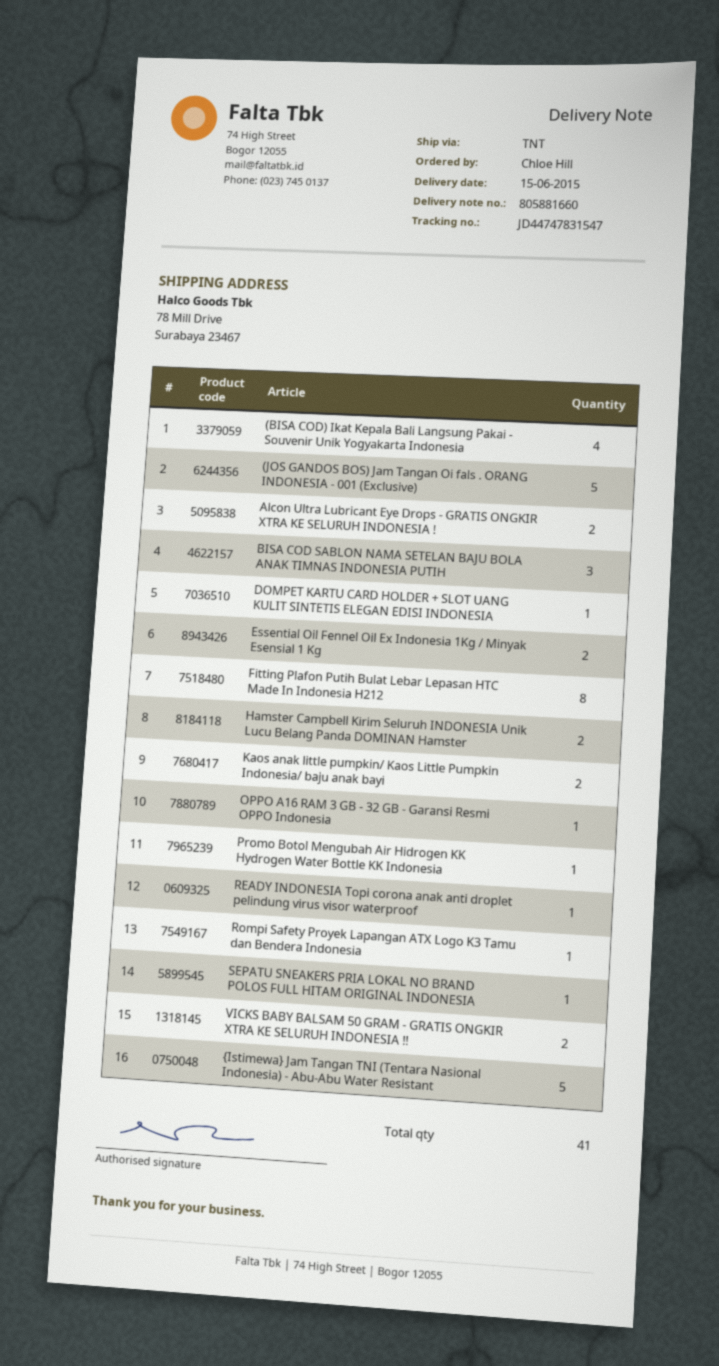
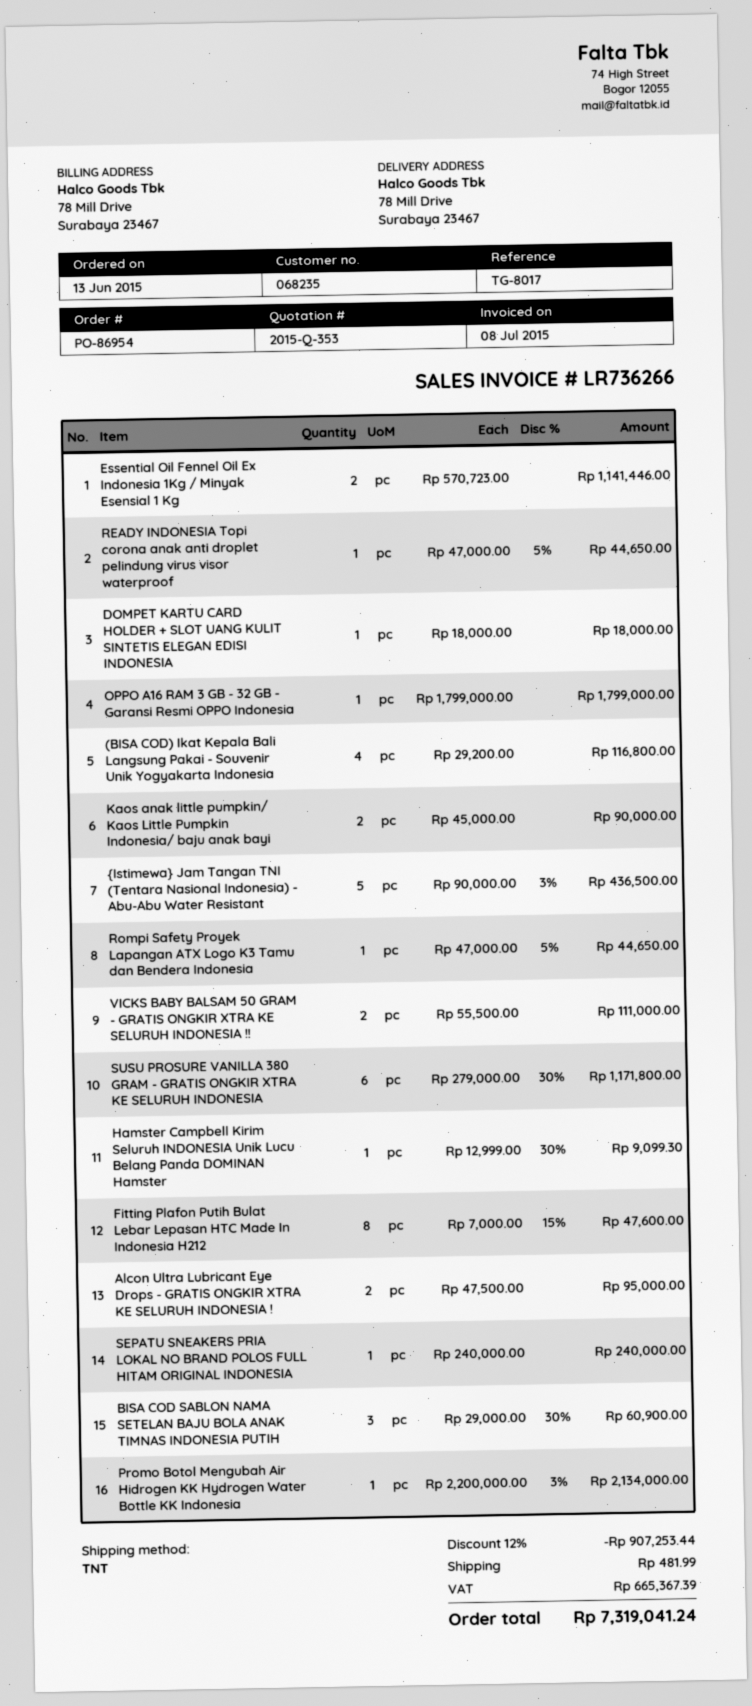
(JOS GANDOS BOS) Jam Tangan Oi fals . ORANG INDONESIA - 001 (Exclusive): 5 -> none
Hamster Campbell Kirim Seluruh INDONESIA Unik Lucu Belang Panda DOMINAN Hamster: 2 -> 1
SUSU PROSURE VANILLA 380 GRAM - GRATIS ONGKIR XTRA KE SELURUH INDONESIA: none -> 6

